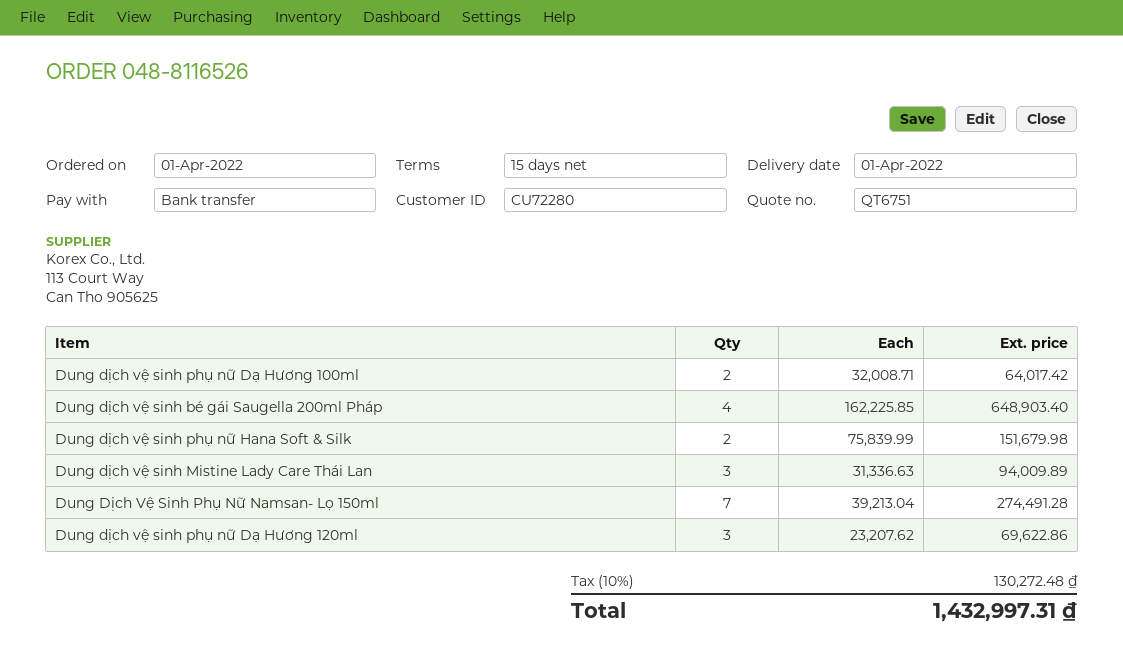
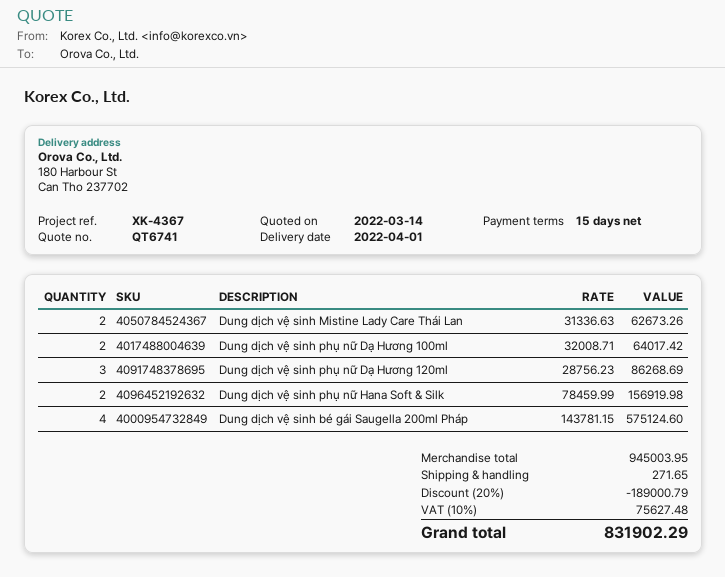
quote number: QT6751 -> QT6741
Dung dịch vệ sinh bé gái Saugella 200ml Pháp: 4 x 162225.85 = 648903.40 -> 4 x 143781.15 = 575124.60
Dung dịch vệ sinh phụ nữ Hana Soft & Silk: 2 x 75839.99 = 151679.98 -> 2 x 78459.99 = 156919.98
Dung dịch vệ sinh Mistine Lady Care Thái Lan: 3 x 31336.63 = 94009.89 -> 2 x 31336.63 = 62673.26
Dung Dịch Vệ Sinh Phụ Nữ Namsan- Lọ 150ml: 7 x 39213.04 = 274491.28 -> none
Dung dịch vệ sinh phụ nữ Dạ Hương 120ml: 3 x 23207.62 = 69622.86 -> 3 x 28756.23 = 86268.69
discount: none -> 20% = 189000.79
shipping: none -> 271.65
tax: 10% = 130272.48 -> 10% = 75627.48
total: 1432997.31 -> 831902.29

